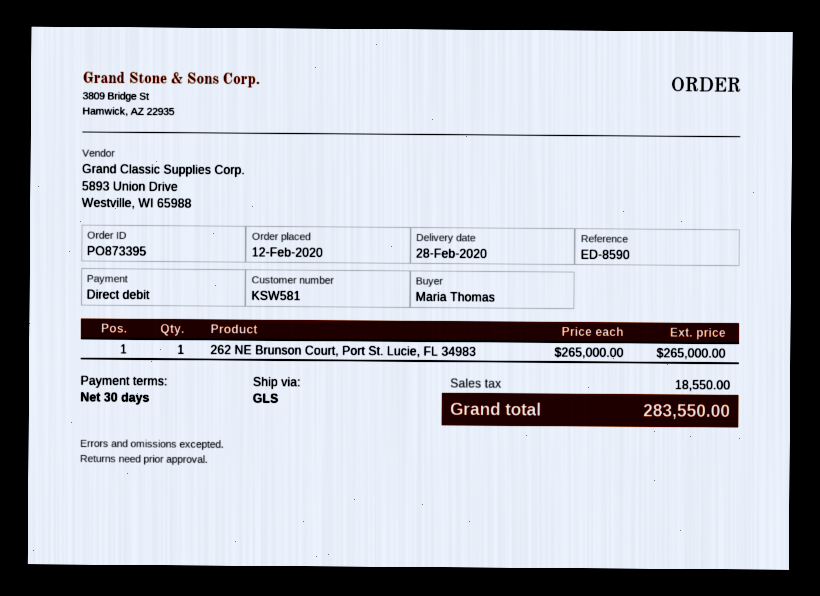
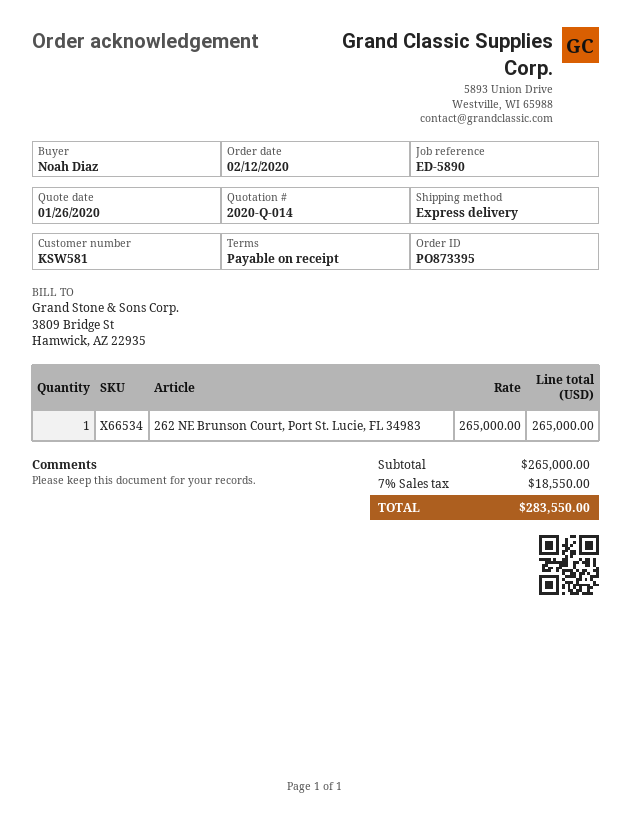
payment terms: 30 days -> on receipt
reference: ED-8590 -> ED-5890
ordered by: Maria Thomas -> Noah Diaz
shipping method: GLS -> express

